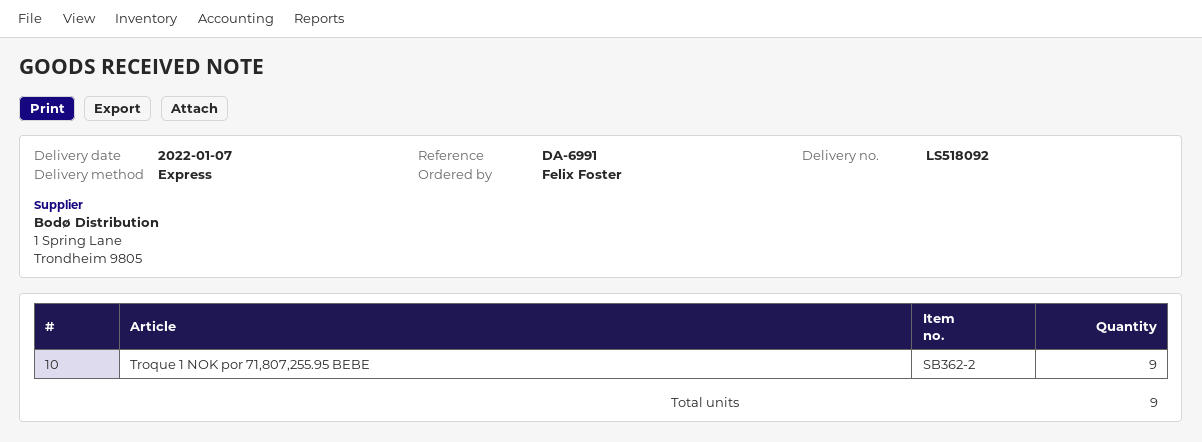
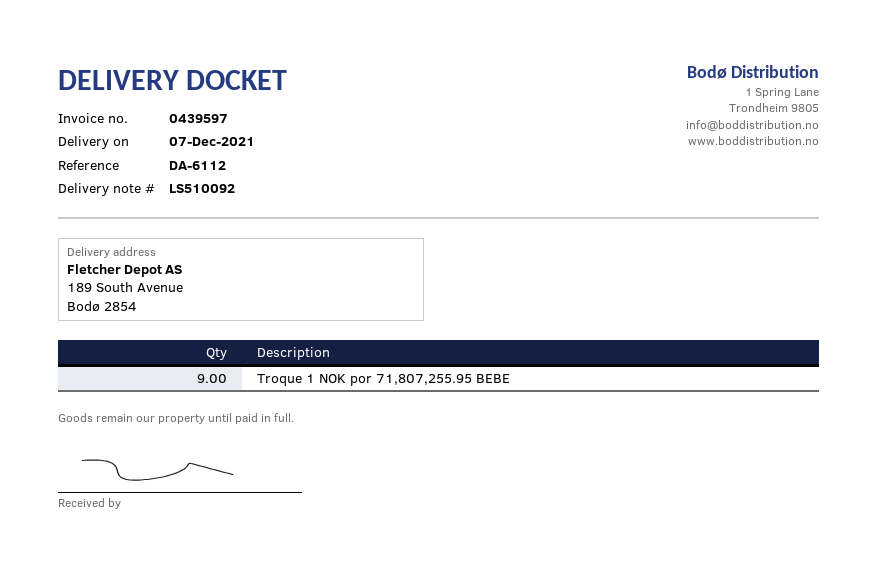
delivery note number: LS518092 -> LS510092
delivery date: 2022-01-07 -> 2021-12-07
reference: DA-6991 -> DA-6112

